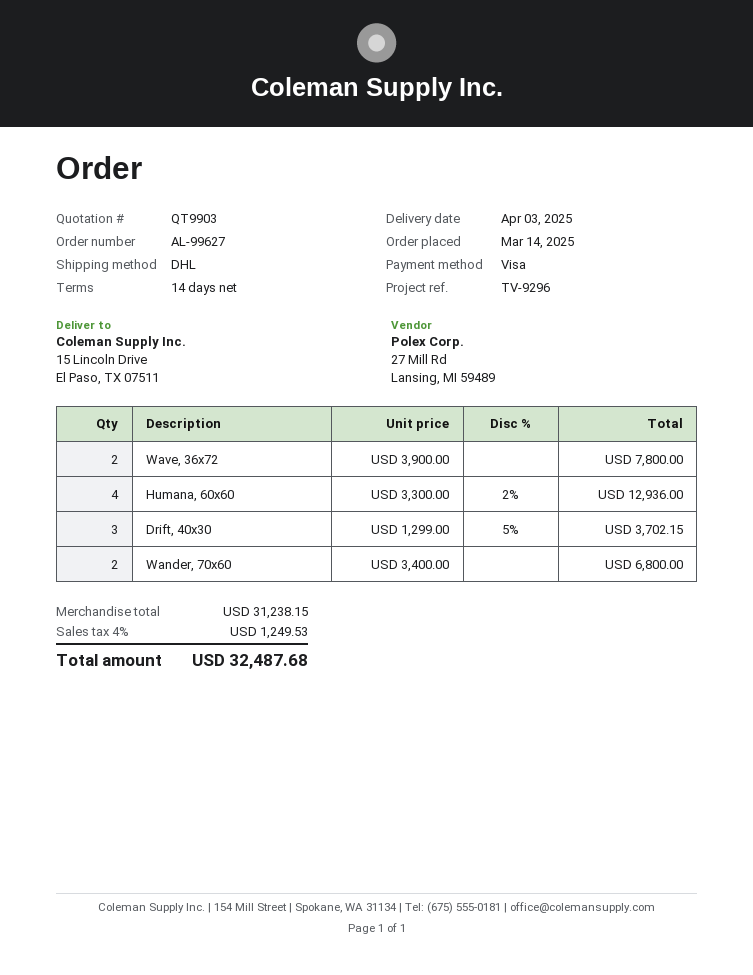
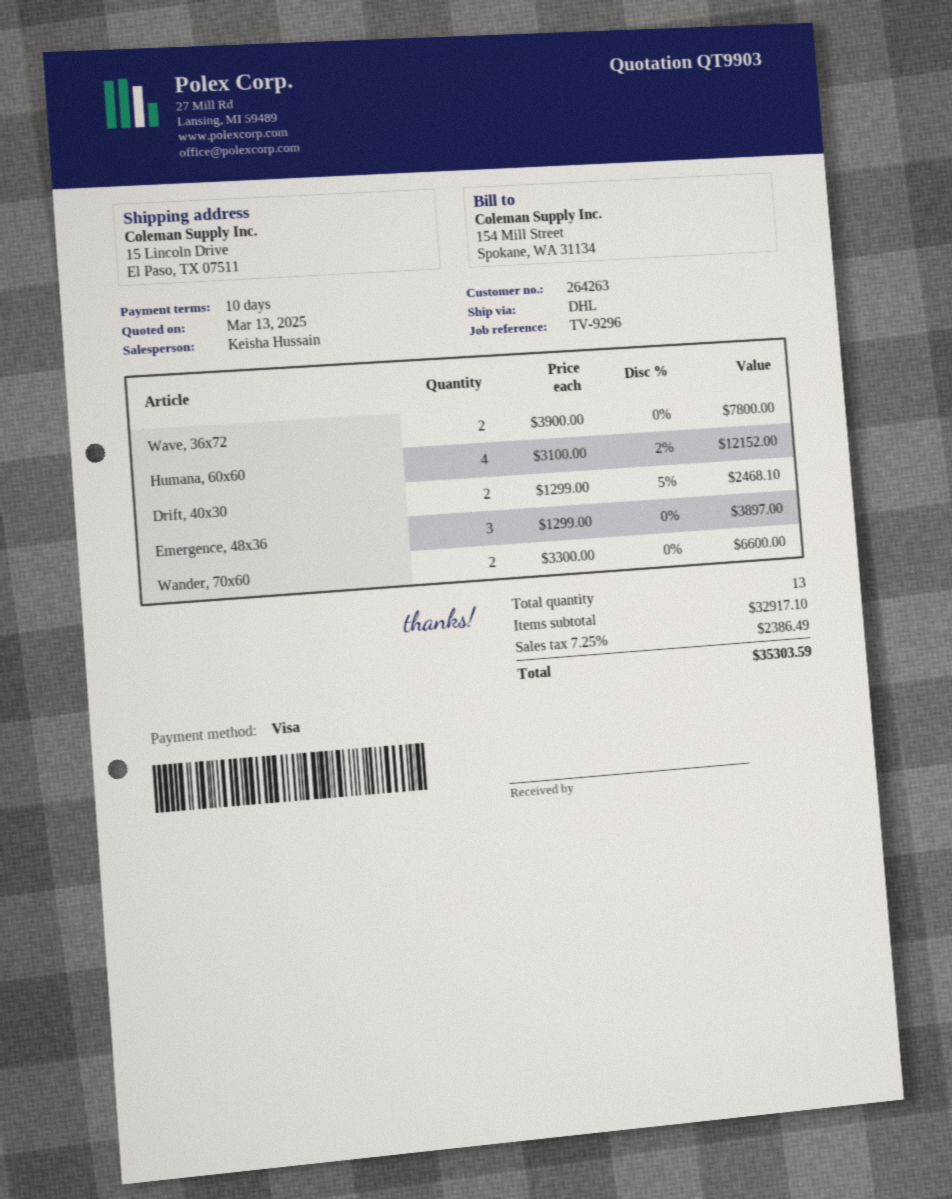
payment terms: 14 days -> 10 days
Humana, 60x60: 4 x 3300.00 - 2% = 12936.00 -> 4 x 3100.00 - 2% = 12152.00
Drift, 40x30: 3 x 1299.00 - 5% = 3702.15 -> 2 x 1299.00 - 5% = 2468.10
Wander, 70x60: 2 x 3400.00 = 6800.00 -> 2 x 3300.00 = 6600.00
Emergence, 48x36: none -> 3 x 1299.00 = 3897.00
subtotal: 31238.15 -> 32917.10
tax: 4% = 1249.53 -> 7.25% = 2386.49
total: 32487.68 -> 35303.59

